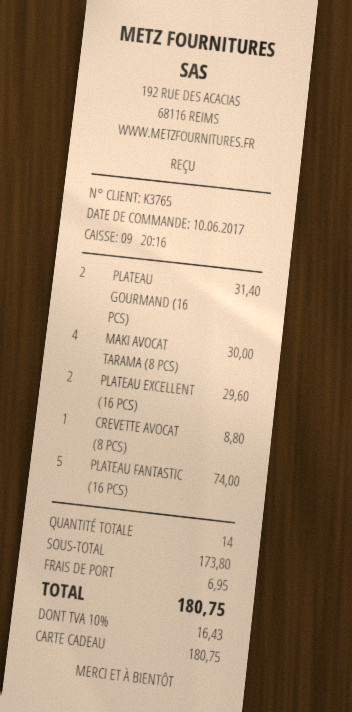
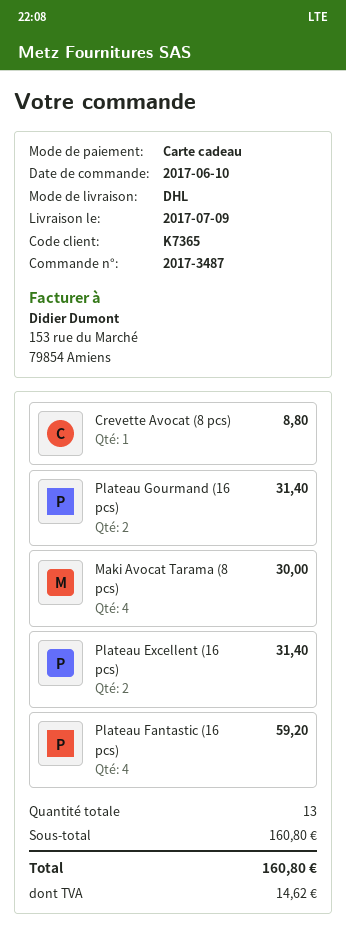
customer number: K3765 -> K7365
PLATEAU EXCELLENT (16 PCS): 2 for 29.60 -> 2 for 31.40
PLATEAU FANTASTIC (16 PCS): 5 for 74.00 -> 4 for 59.20
total quantity: 14 -> 13
subtotal: 173.80 -> 160.80
shipping: 6.95 -> none
tax: 16.43 -> 14.62
total: 180.75 -> 160.80

